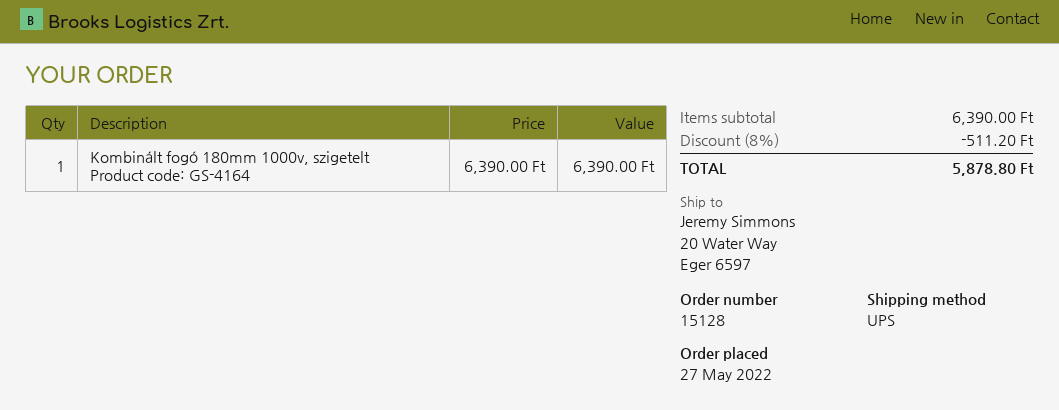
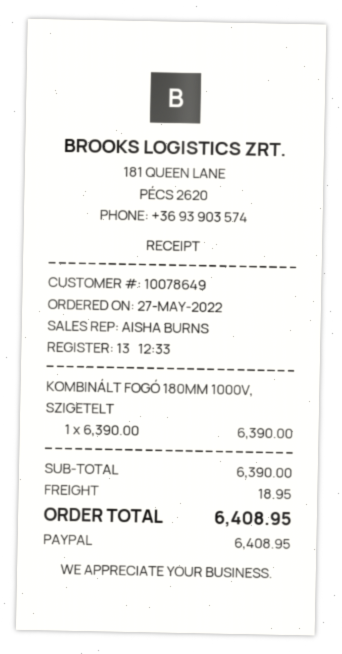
discount: 8% = 511.20 -> none
shipping: none -> 18.95
total: 5878.80 -> 6408.95

